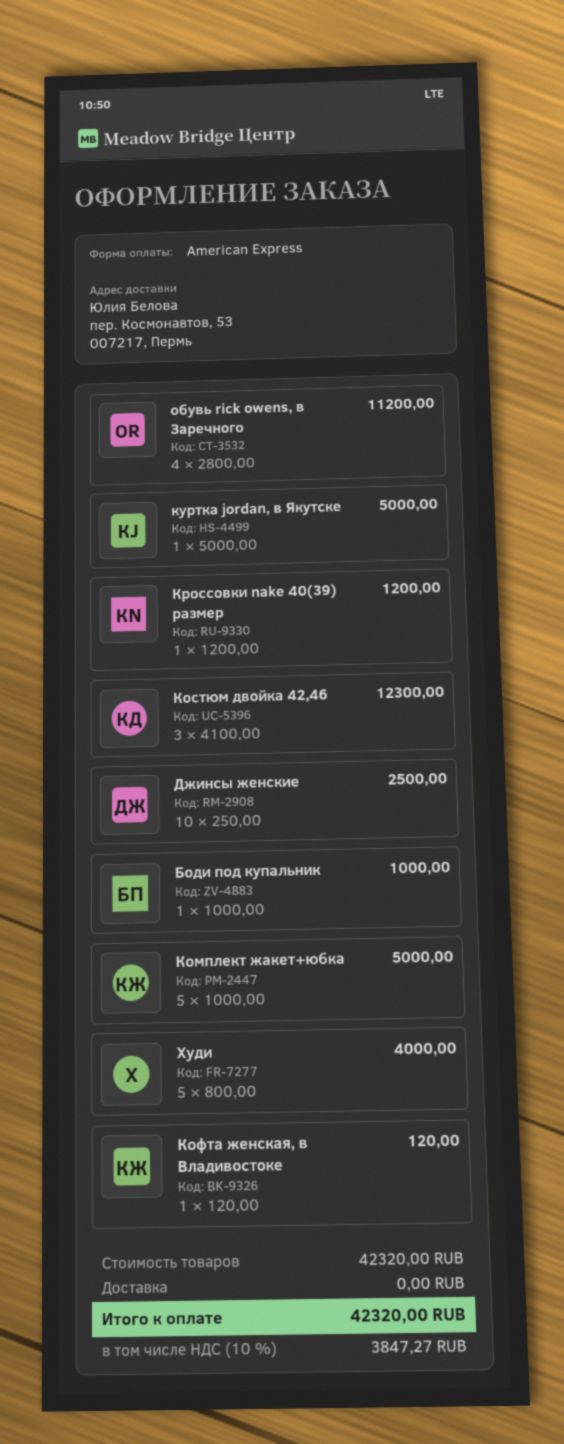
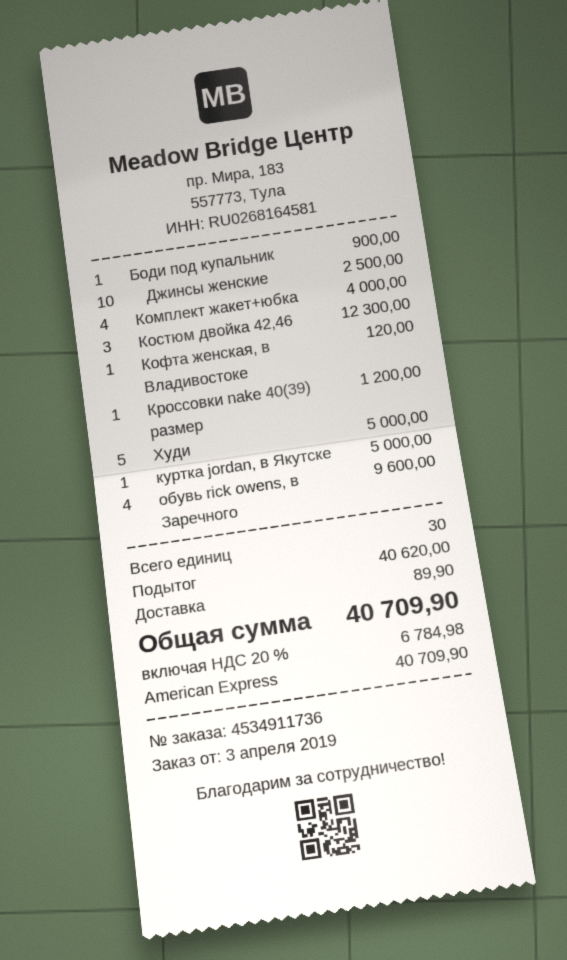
обувь rick owens, в Заречного: 4 for 11200.00 -> 4 for 9600.00
Боди под купальник: 1 for 1000.00 -> 1 for 900.00
Комплект жакет+юбка: 5 for 5000.00 -> 4 for 4000.00
Худи: 5 for 4000.00 -> 5 for 5000.00
subtotal: 42320.00 -> 40620.00
shipping: 0.00 -> 89.90
tax: 10% = 3847.27 -> 20% = 6784.98
total: 42320.00 -> 40709.90

